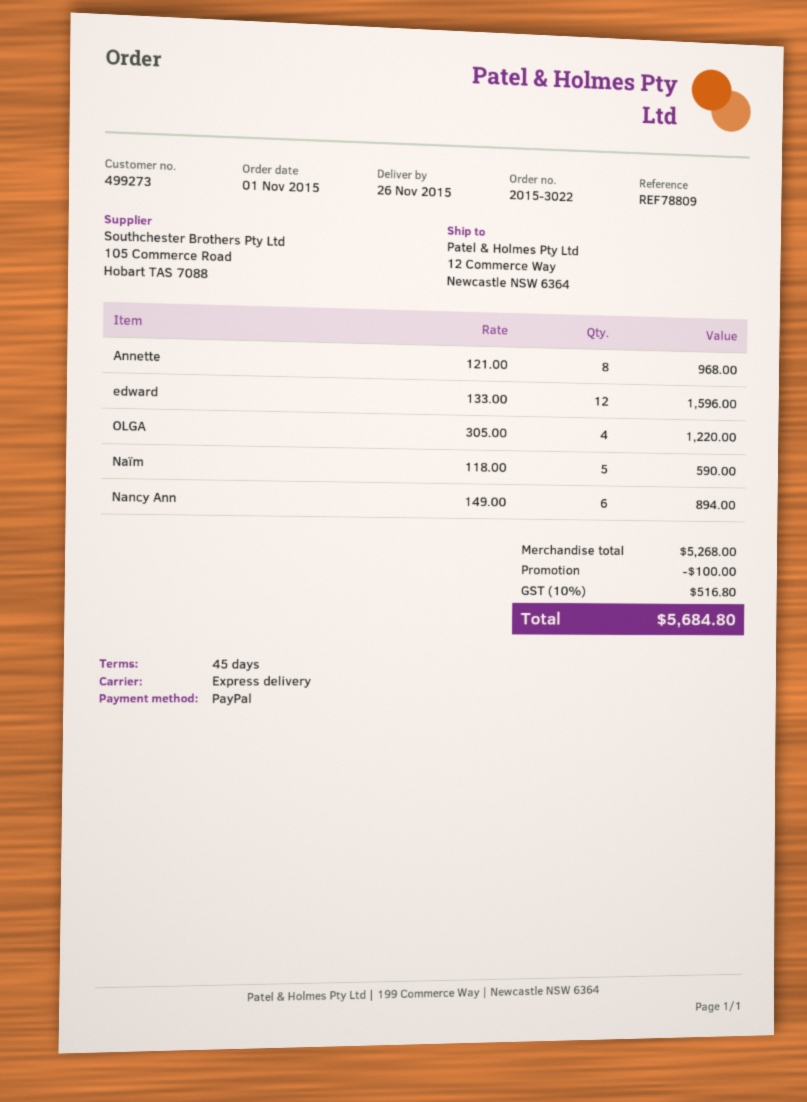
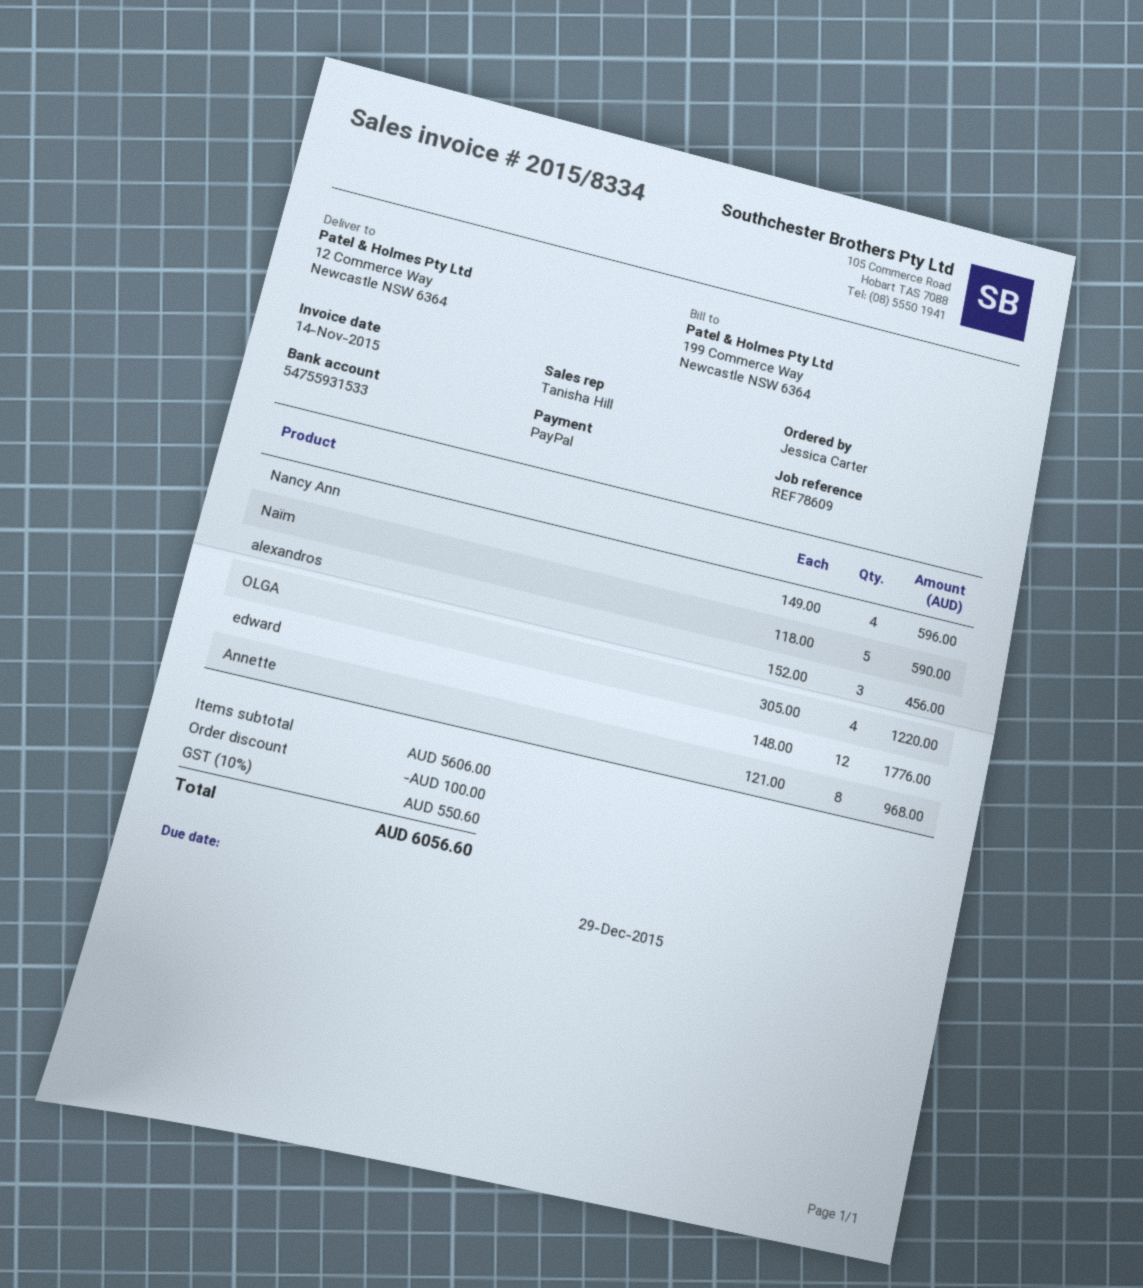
reference: REF78809 -> REF78609
edward: 12 x 133.00 = 1596.00 -> 12 x 148.00 = 1776.00
Nancy Ann: 6 x 149.00 = 894.00 -> 4 x 149.00 = 596.00
alexandros: none -> 3 x 152.00 = 456.00
subtotal: 5268.00 -> 5606.00
tax: 10% = 516.80 -> 10% = 550.60
total: 5684.80 -> 6056.60

